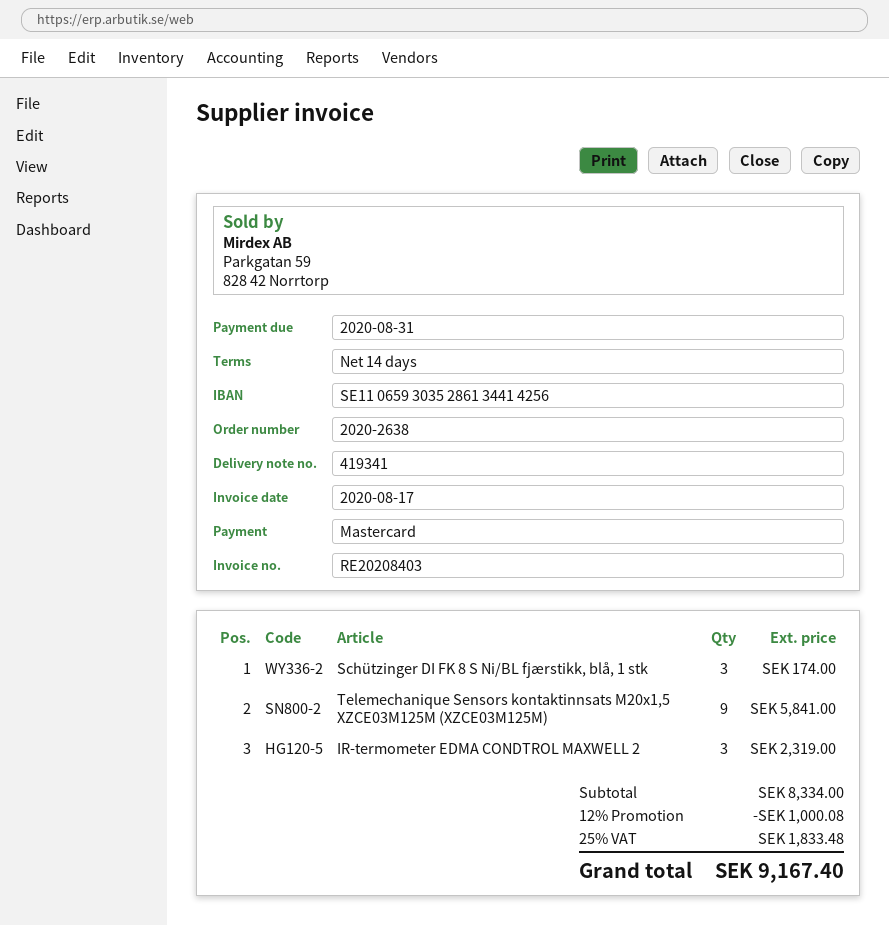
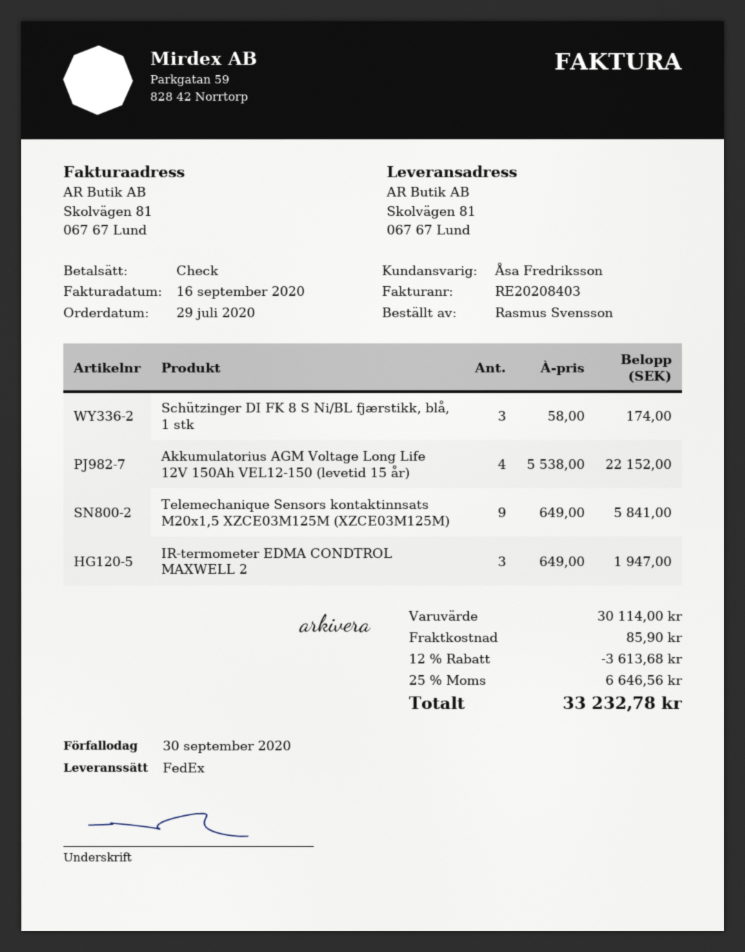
invoice date: 2020-08-17 -> 2020-09-16
due date: 2020-08-31 -> 2020-09-30
payment method: Mastercard -> cheque
IR-termometer EDMA CONDTROL MAXWELL 2: 3 for 2319.00 -> 3 for 1947.00
Akkumulatorius AGM Voltage Long Life 12V 150Ah VEL12-150 (levetid 15 år): none -> 4 for 22152.00
subtotal: 8334.00 -> 30114.00
discount: 12% = 1000.08 -> 12% = 3613.68
shipping: none -> 85.90
tax: 25% = 1833.48 -> 25% = 6646.56
total: 9167.40 -> 33232.78

